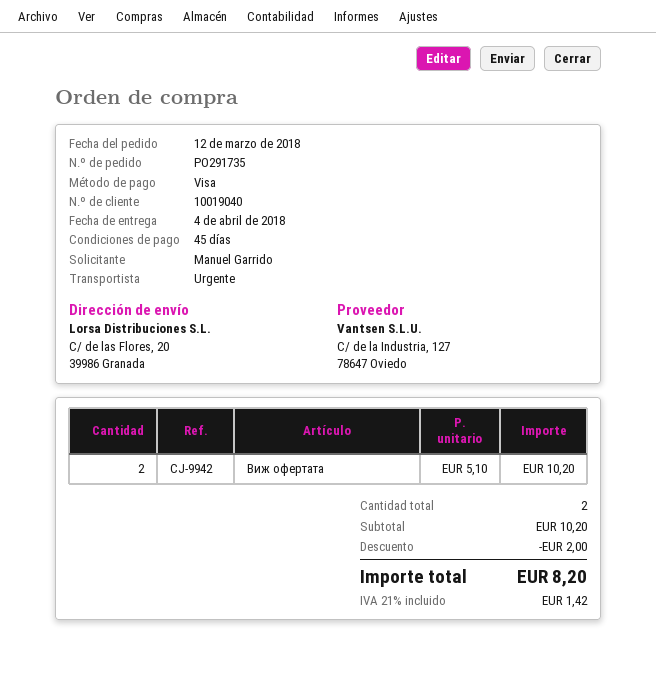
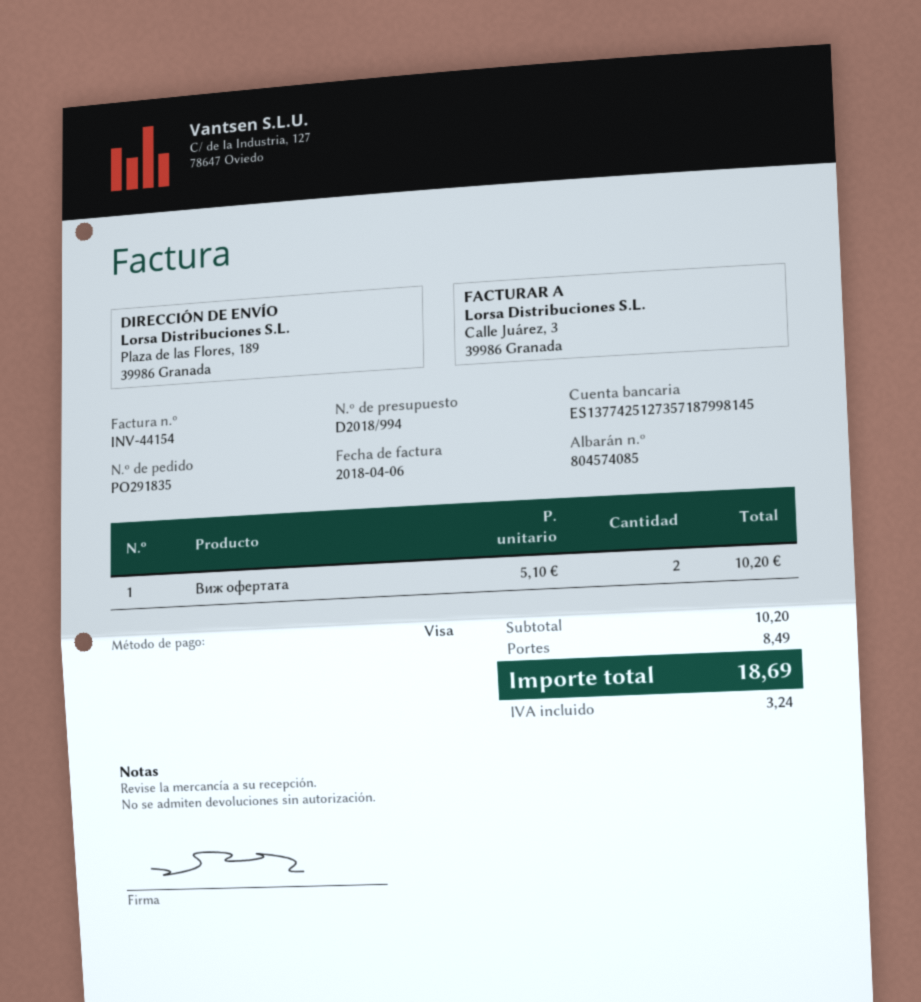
order number: PO291735 -> PO291835
ship to: C/ de las Flores, 20, 39986 Granada -> Plaza de las Flores, 189, 39986 Granada
discount: 2.00 -> none
shipping: none -> 8.49
tax: 1.42 -> 3.24
total: 8.20 -> 18.69

